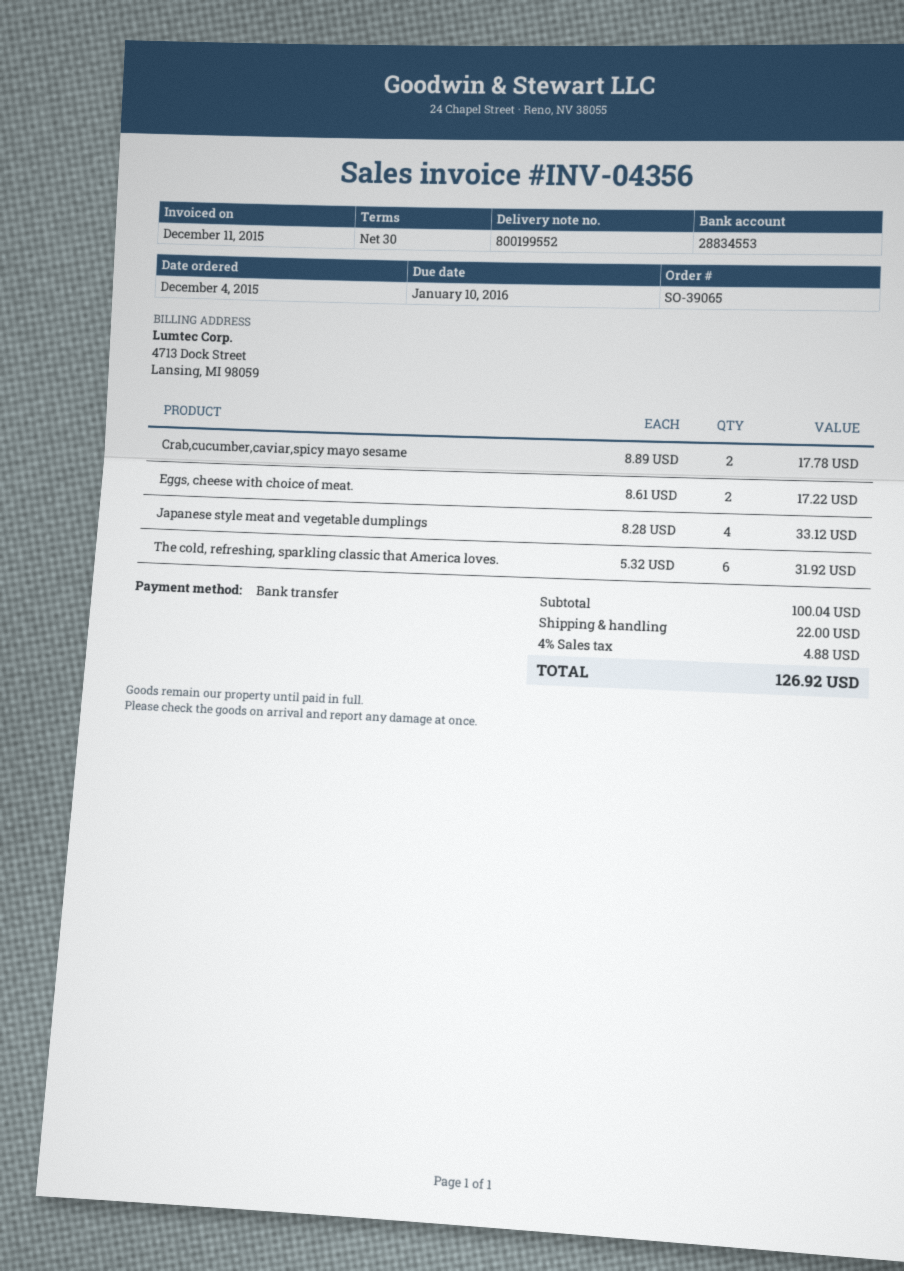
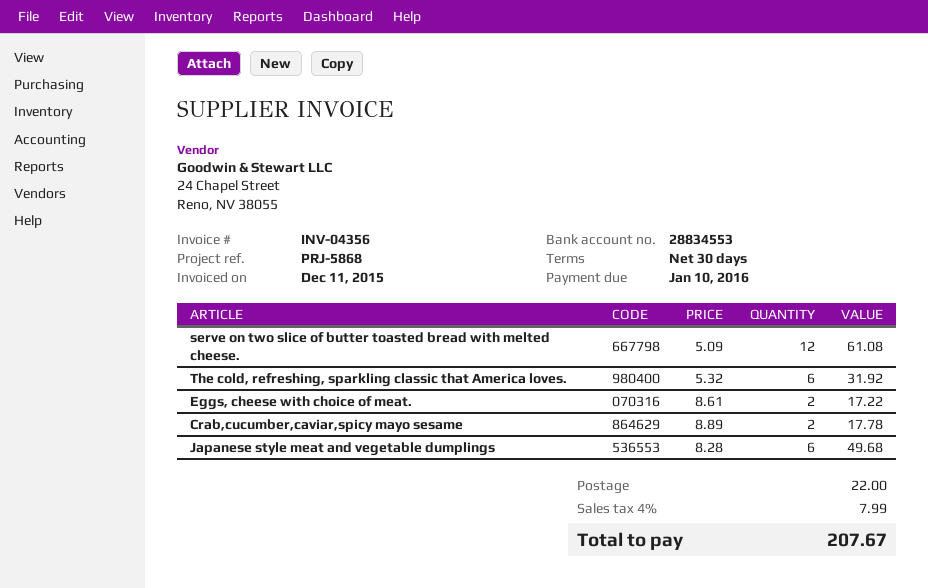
Japanese style meat and vegetable dumplings: 4 x 8.28 = 33.12 -> 6 x 8.28 = 49.68
serve on two slice of butter toasted bread with melted cheese.: none -> 12 x 5.09 = 61.08
tax: 4% = 4.88 -> 4% = 7.99
total: 126.92 -> 207.67

